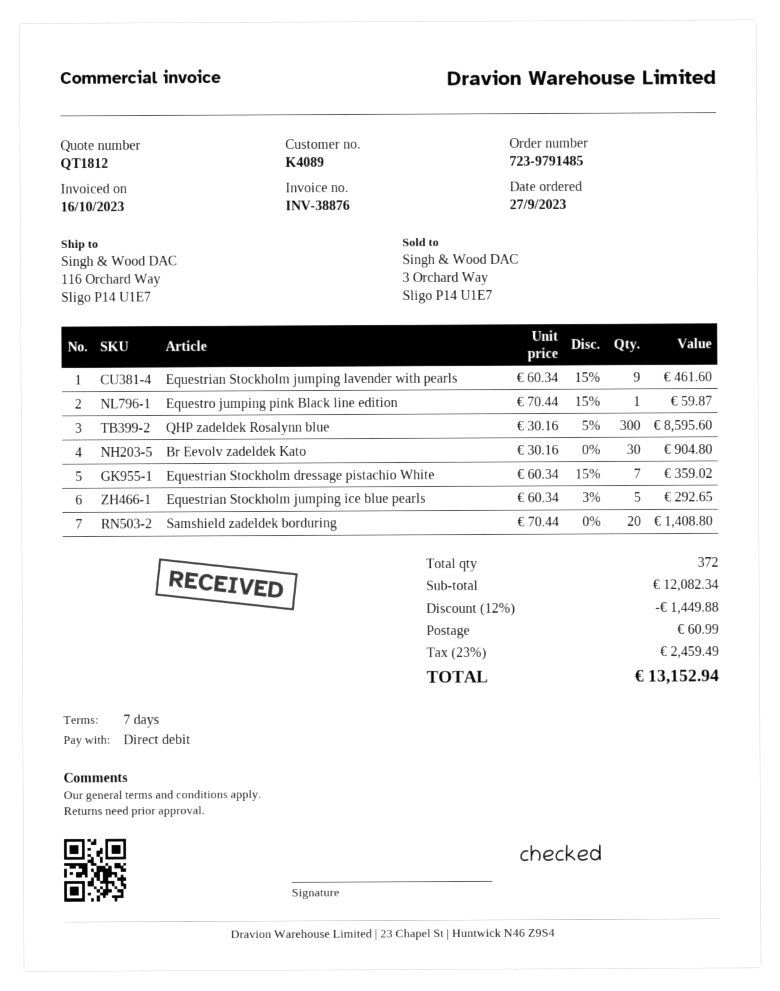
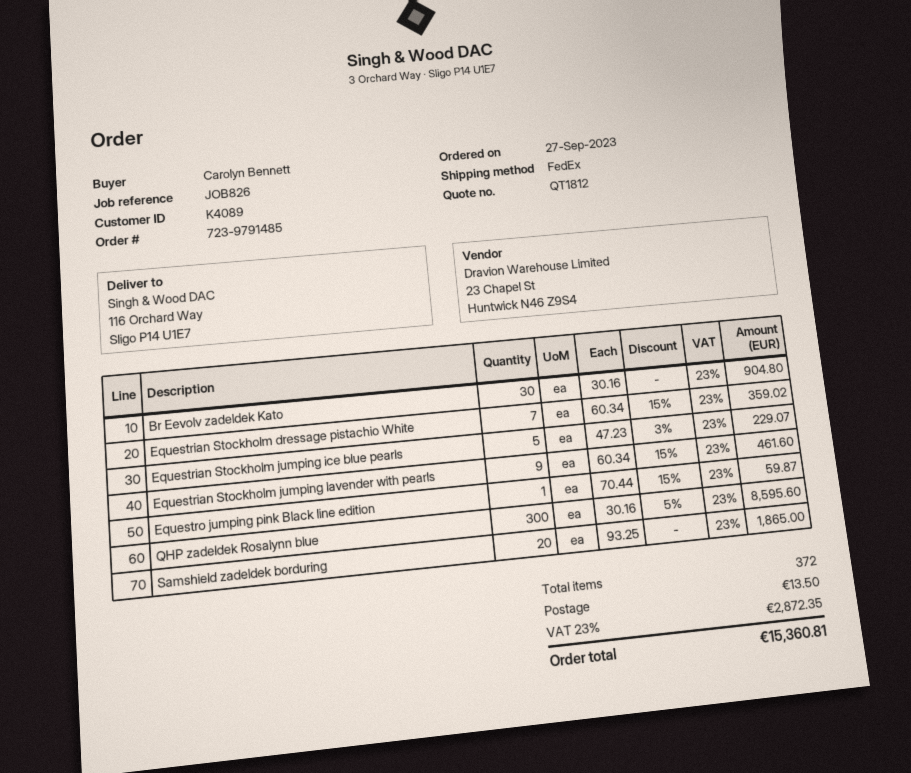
Equestrian Stockholm jumping ice blue pearls: 5 x 60.34 - 3% = 292.65 -> 5 x 47.23 - 3% = 229.07
Samshield zadeldek borduring: 20 x 70.44 = 1408.80 -> 20 x 93.25 = 1865.00
discount: 12% = 1449.88 -> none
shipping: 60.99 -> 13.50
tax: 23% = 2459.49 -> 23% = 2872.35
total: 13152.94 -> 15360.81

